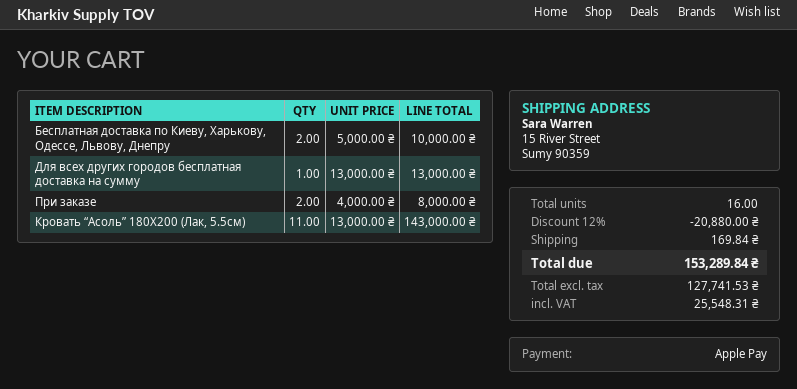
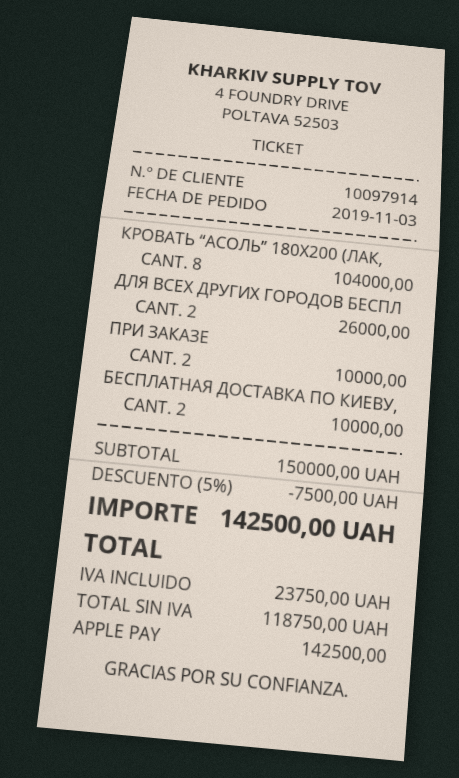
Для всех других городов бесплатная доставка на сумму: 1 for 13000.00 -> 2 for 26000.00
При заказе: 2 for 8000.00 -> 2 for 10000.00
Кровать “Асоль” 180X200 (Лак, 5.5см): 11 for 143000.00 -> 8 for 104000.00
discount: 12% = 20880.00 -> 5% = 7500.00
shipping: 169.84 -> none
net: 127741.53 -> 118750.00
tax: 25548.31 -> 23750.00
total: 153289.84 -> 142500.00

